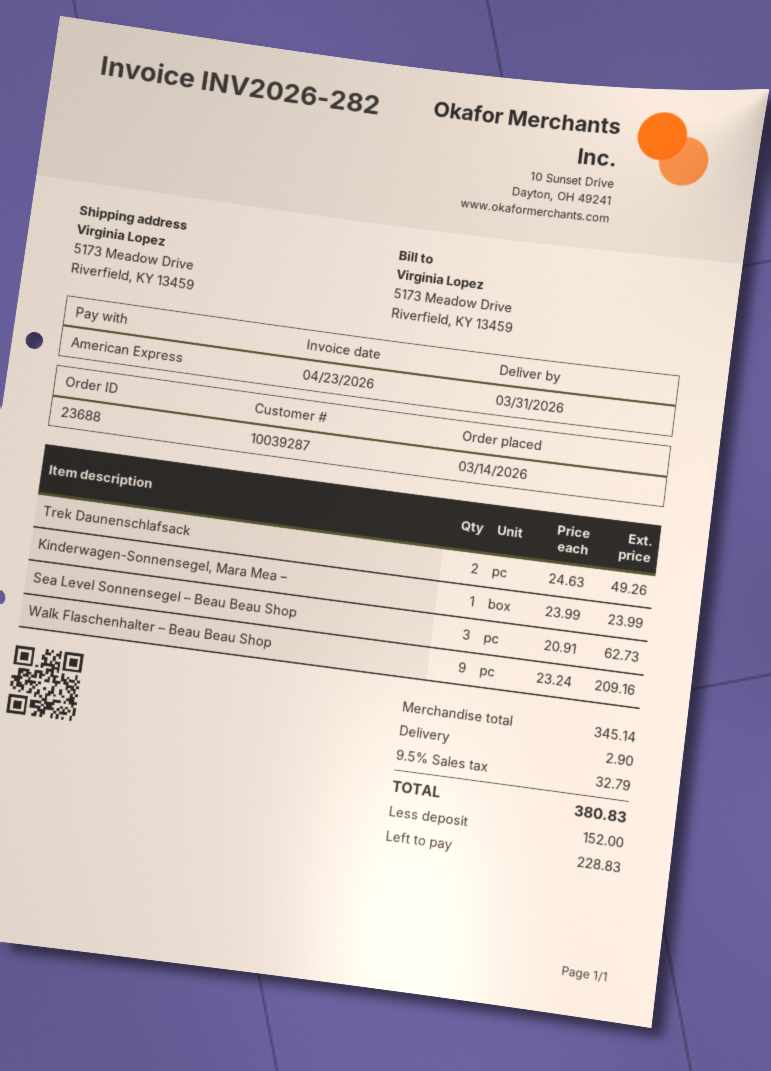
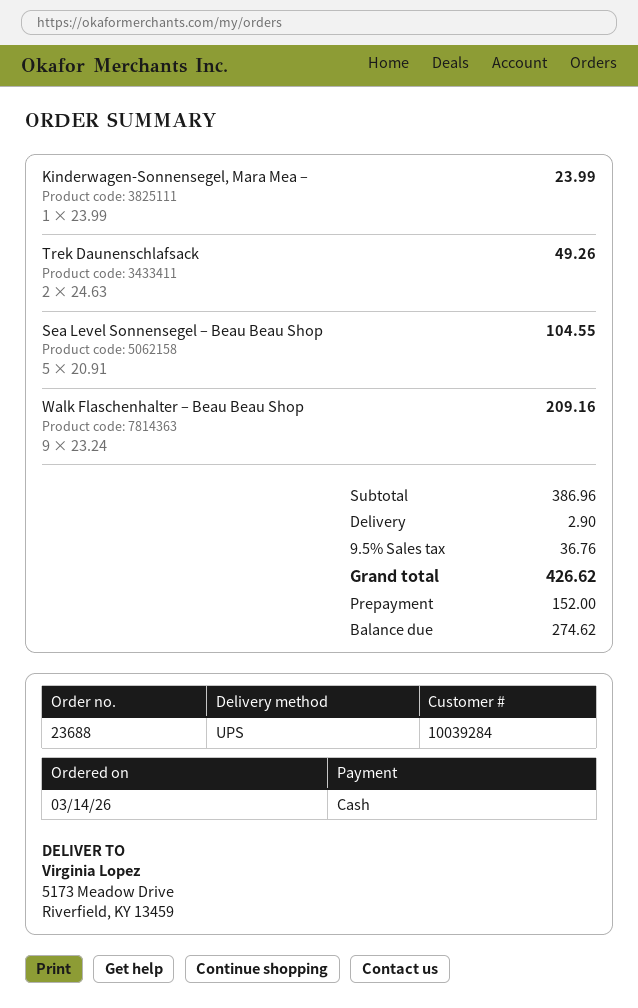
customer number: 10039287 -> 10039284
payment method: American Express -> cash
Sea Level Sonnensegel – Beau Beau Shop: 3 x 20.91 = 62.73 -> 5 x 20.91 = 104.55
subtotal: 345.14 -> 386.96
tax: 9.5% = 32.79 -> 9.5% = 36.76
total: 380.83 -> 426.62
balance: 228.83 -> 274.62

